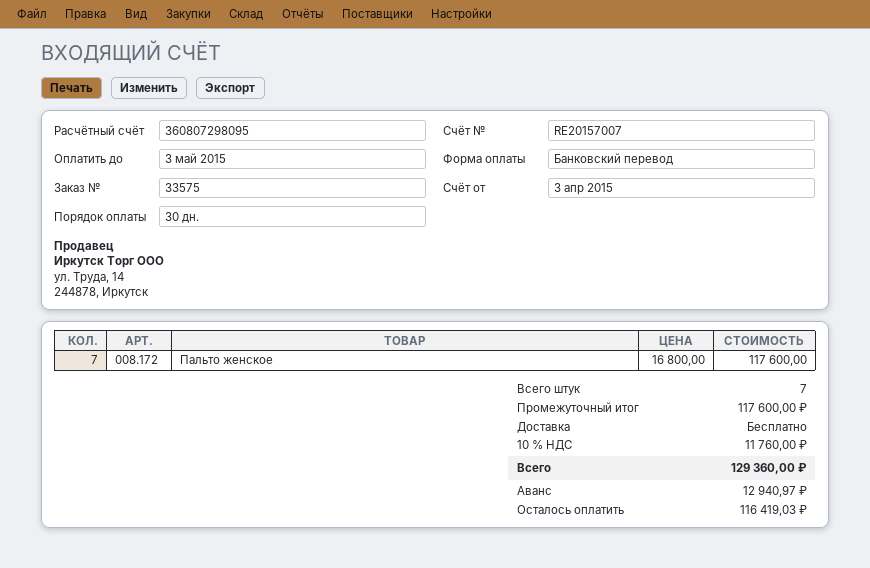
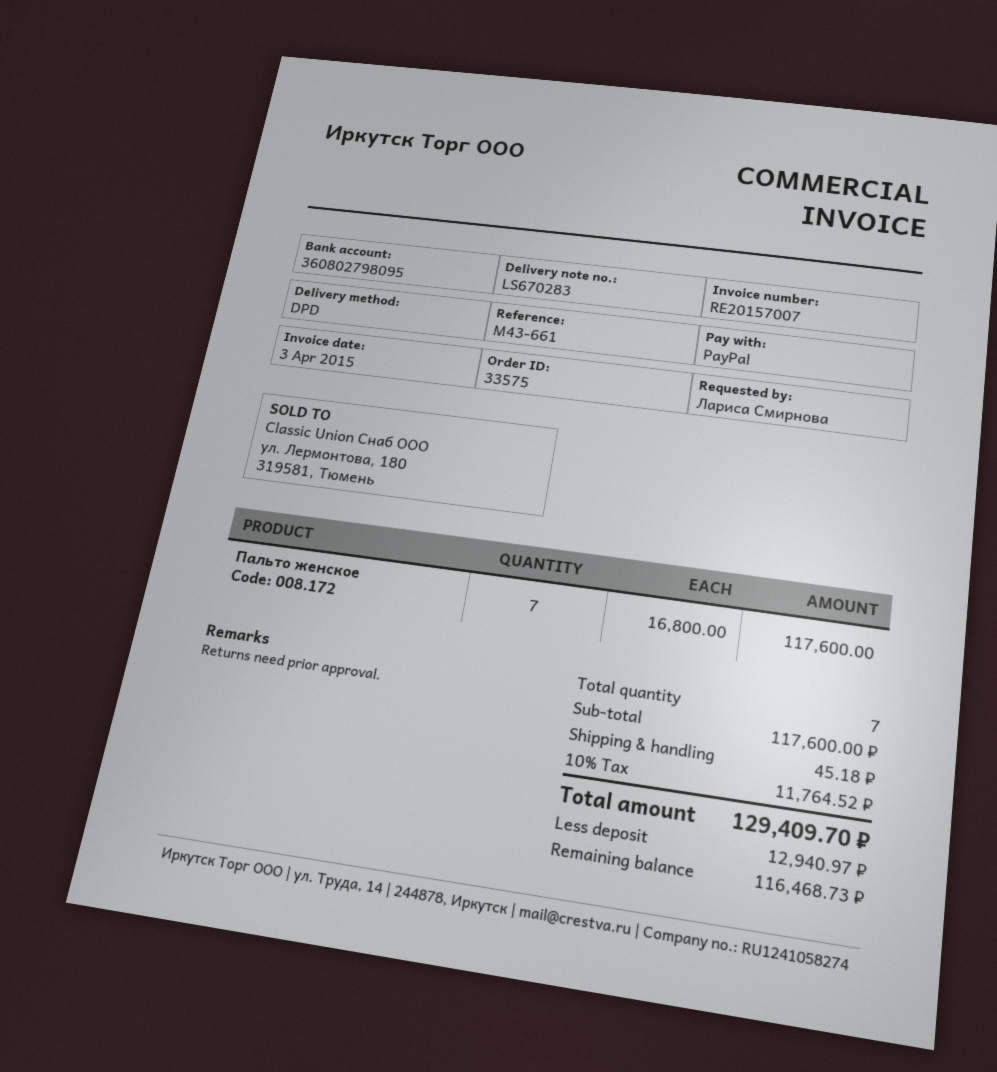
payment method: bank transfer -> PayPal
bank account: 360807298095 -> 360802798095
shipping: 0.00 -> 45.18
tax: 10% = 11760.00 -> 10% = 11764.52
total: 129360.00 -> 129409.70
balance: 116419.03 -> 116468.73

